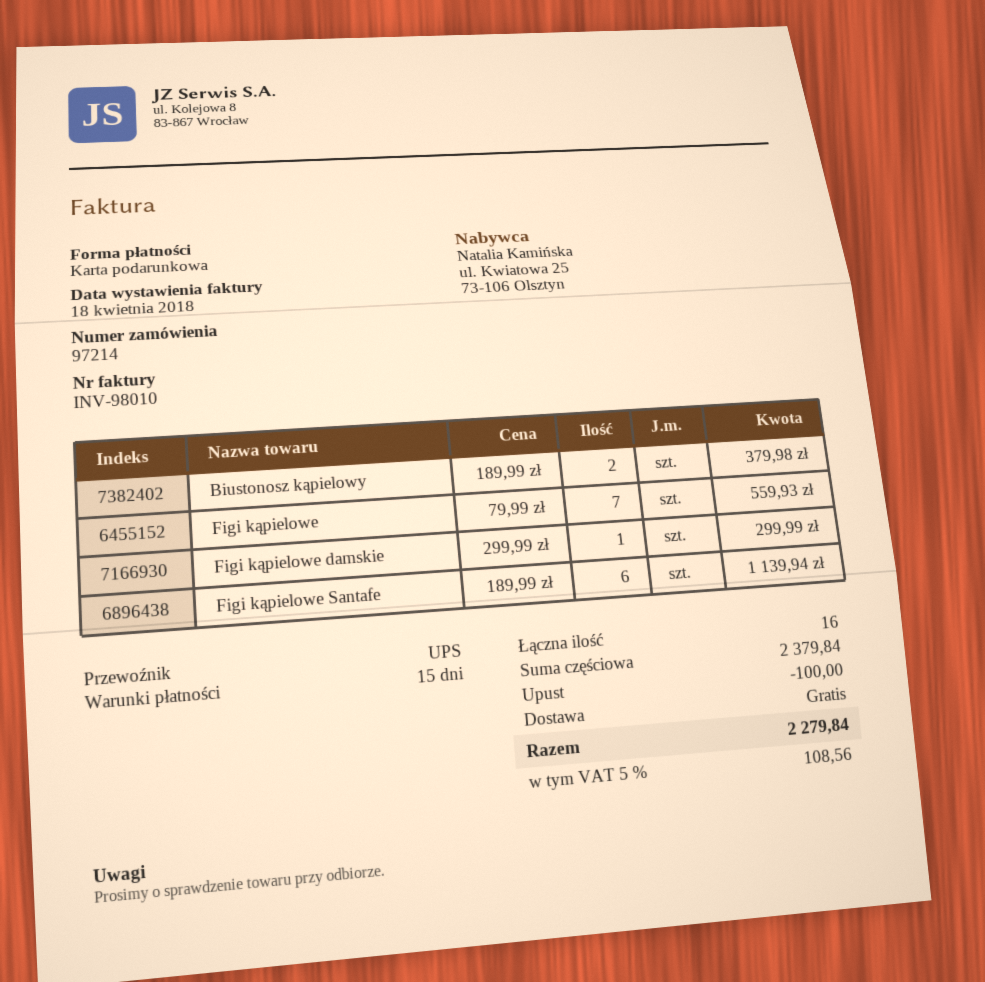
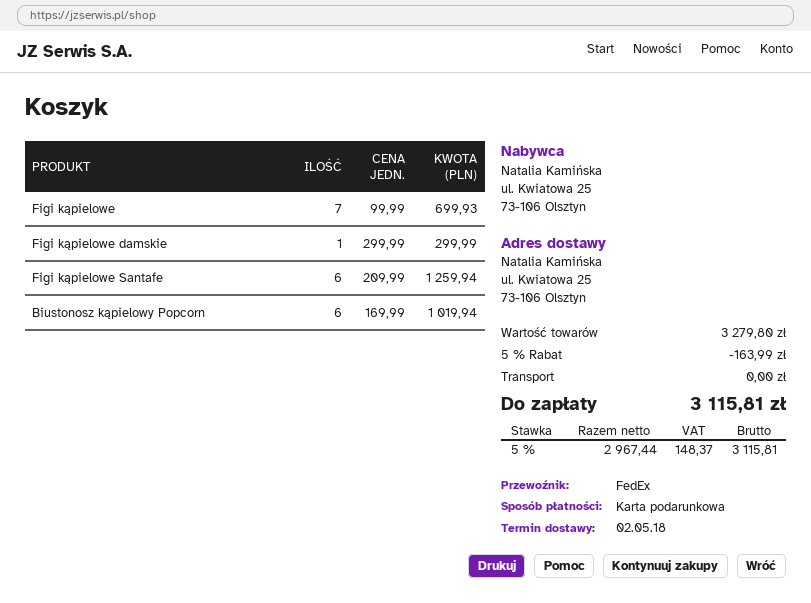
shipping method: UPS -> FedEx
Biustonosz kąpielowy: 2 x 189.99 = 379.98 -> none
Figi kąpielowe: 7 x 79.99 = 559.93 -> 7 x 99.99 = 699.93
Figi kąpielowe Santafe: 6 x 189.99 = 1139.94 -> 6 x 209.99 = 1259.94
Biustonosz kąpielowy Popcorn: none -> 6 x 169.99 = 1019.94
subtotal: 2379.84 -> 3279.80
discount: 100.00 -> 163.99
tax: 5% = 108.56 -> 5% = 148.37
total: 2279.84 -> 3115.81

